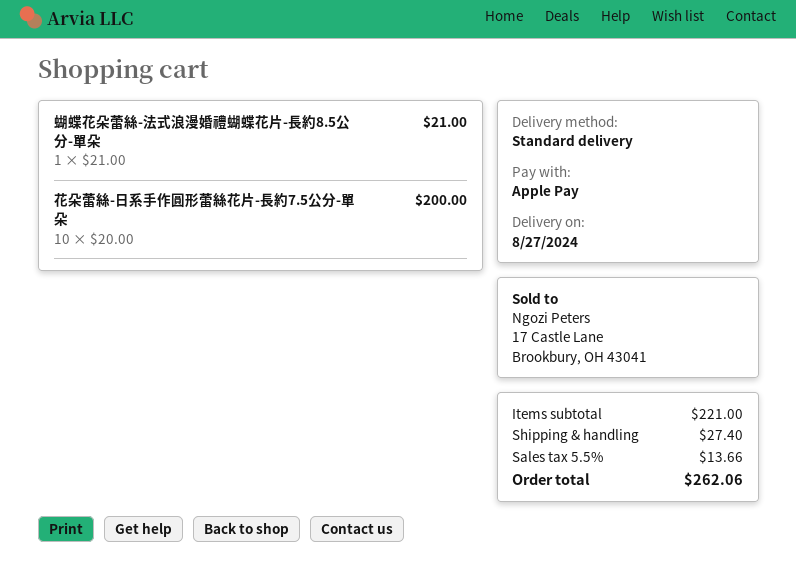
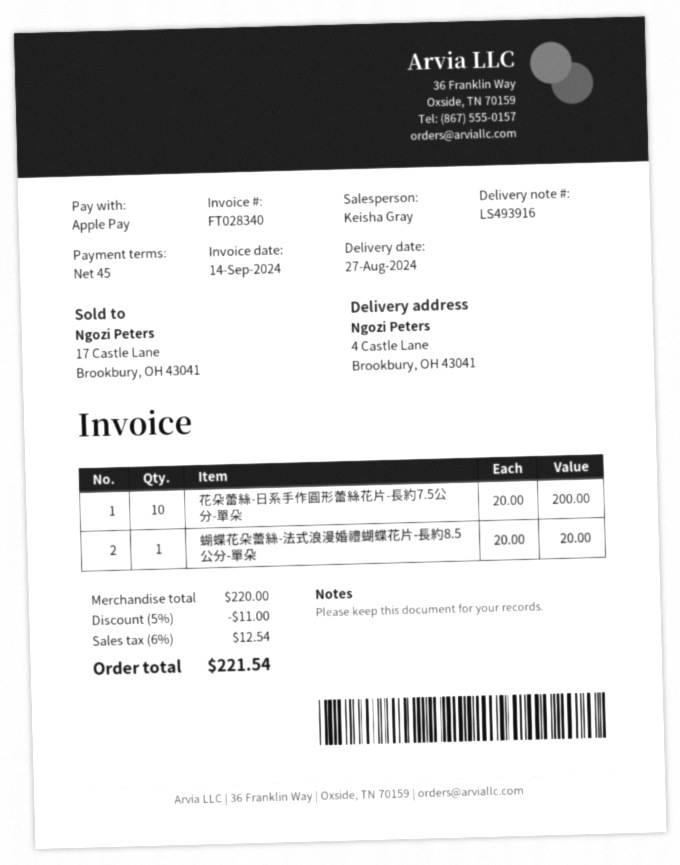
蝴蝶花朵蕾絲-法式浪漫婚禮蝴蝶花片-長約8.5公分-單朵: 1 x 21.00 = 21.00 -> 1 x 20.00 = 20.00
subtotal: 221.00 -> 220.00
discount: none -> 5% = 11.00
shipping: 27.40 -> none
tax: 5.5% = 13.66 -> 6% = 12.54
total: 262.06 -> 221.54

